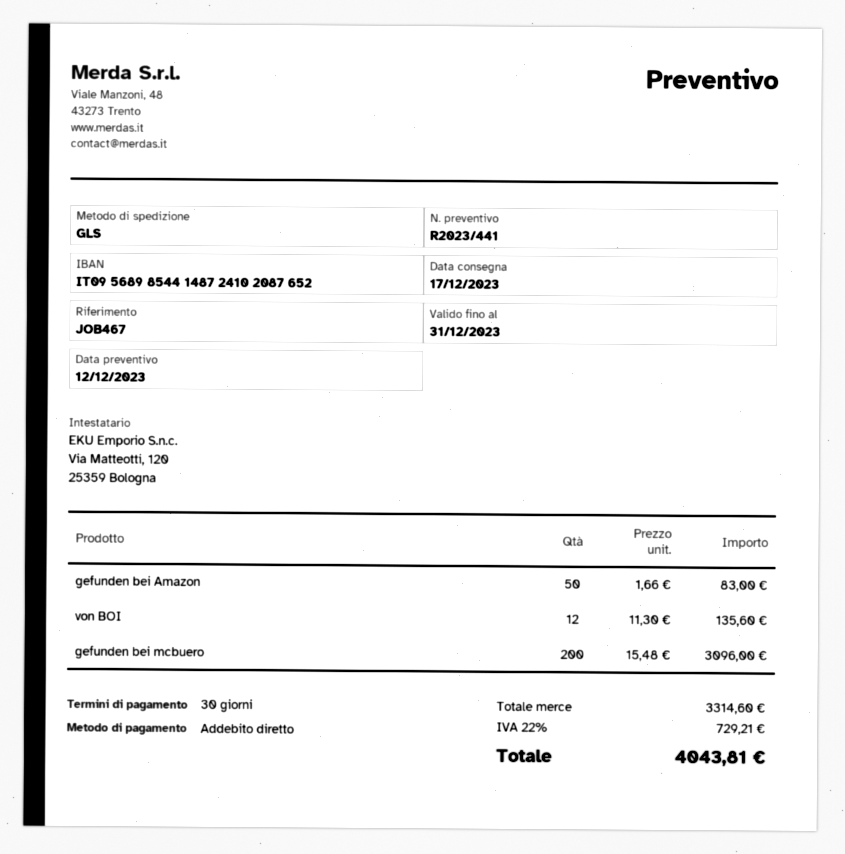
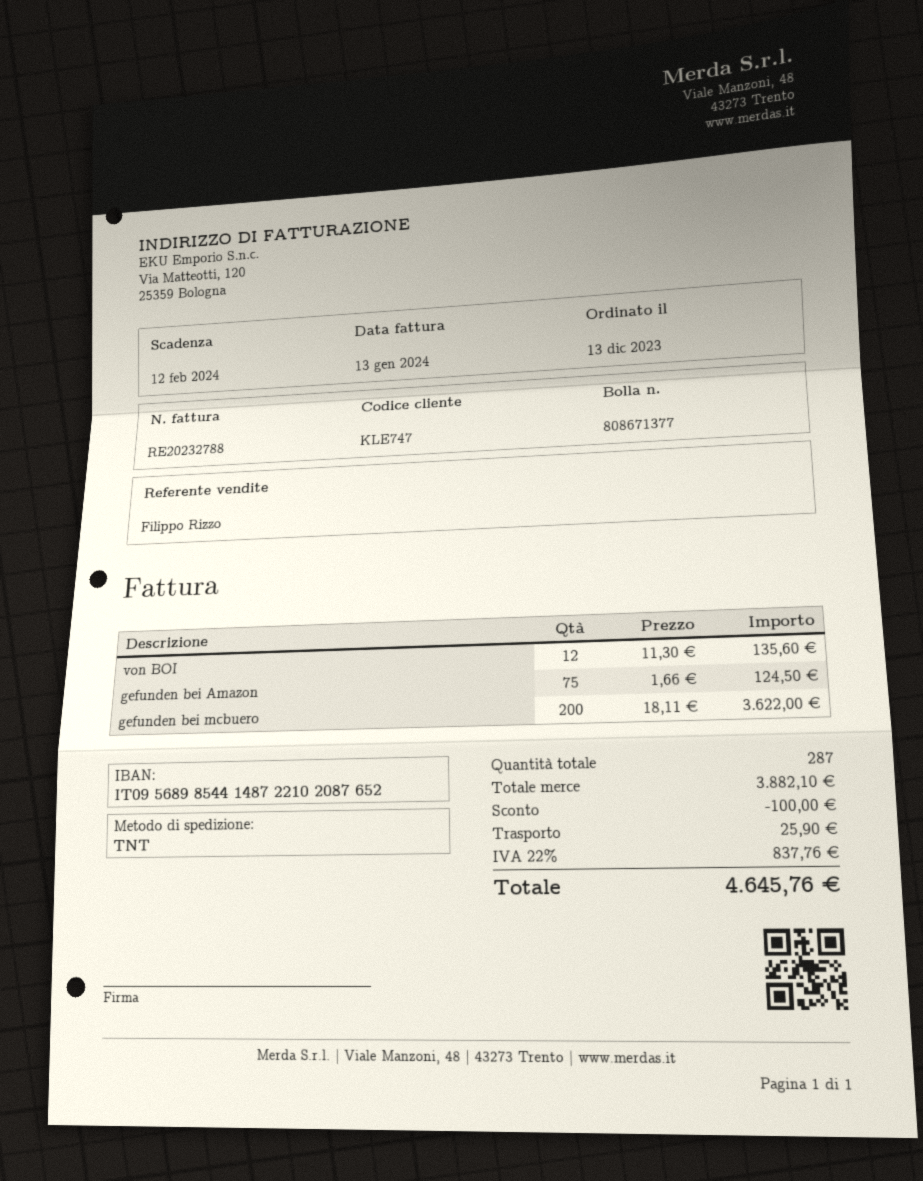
bank account: IT0956898544148724102087652 -> IT0956898544148722102087652
shipping method: GLS -> TNT
gefunden bei Amazon: 50 x 1.66 = 83.00 -> 75 x 1.66 = 124.50
gefunden bei mcbuero: 200 x 15.48 = 3096.00 -> 200 x 18.11 = 3622.00
subtotal: 3314.60 -> 3882.10
discount: none -> 100.00
shipping: none -> 25.90
tax: 22% = 729.21 -> 22% = 837.76
total: 4043.81 -> 4645.76

